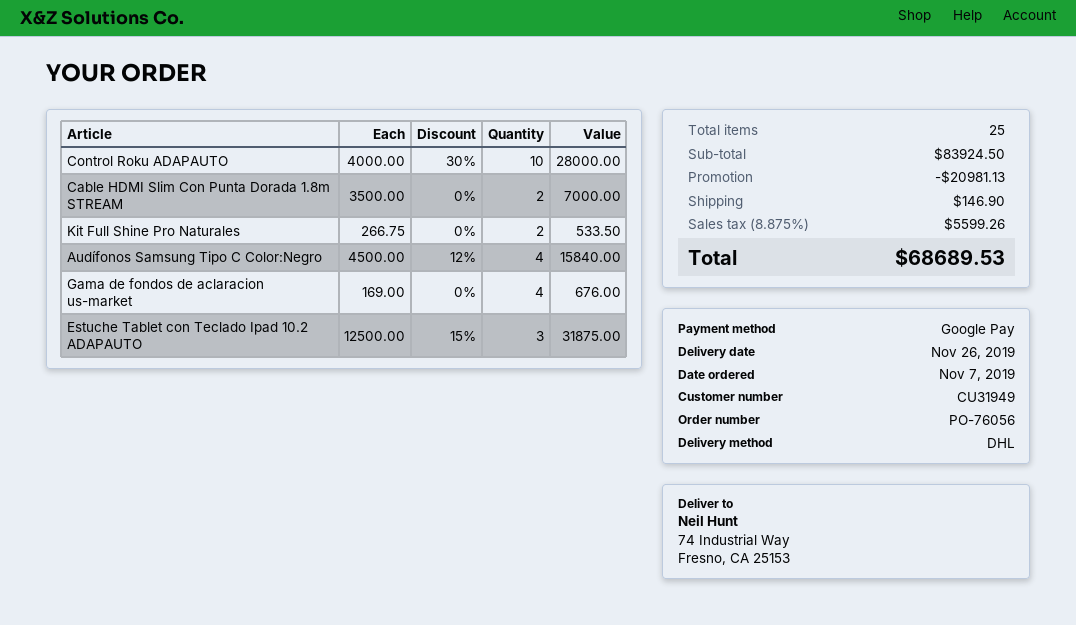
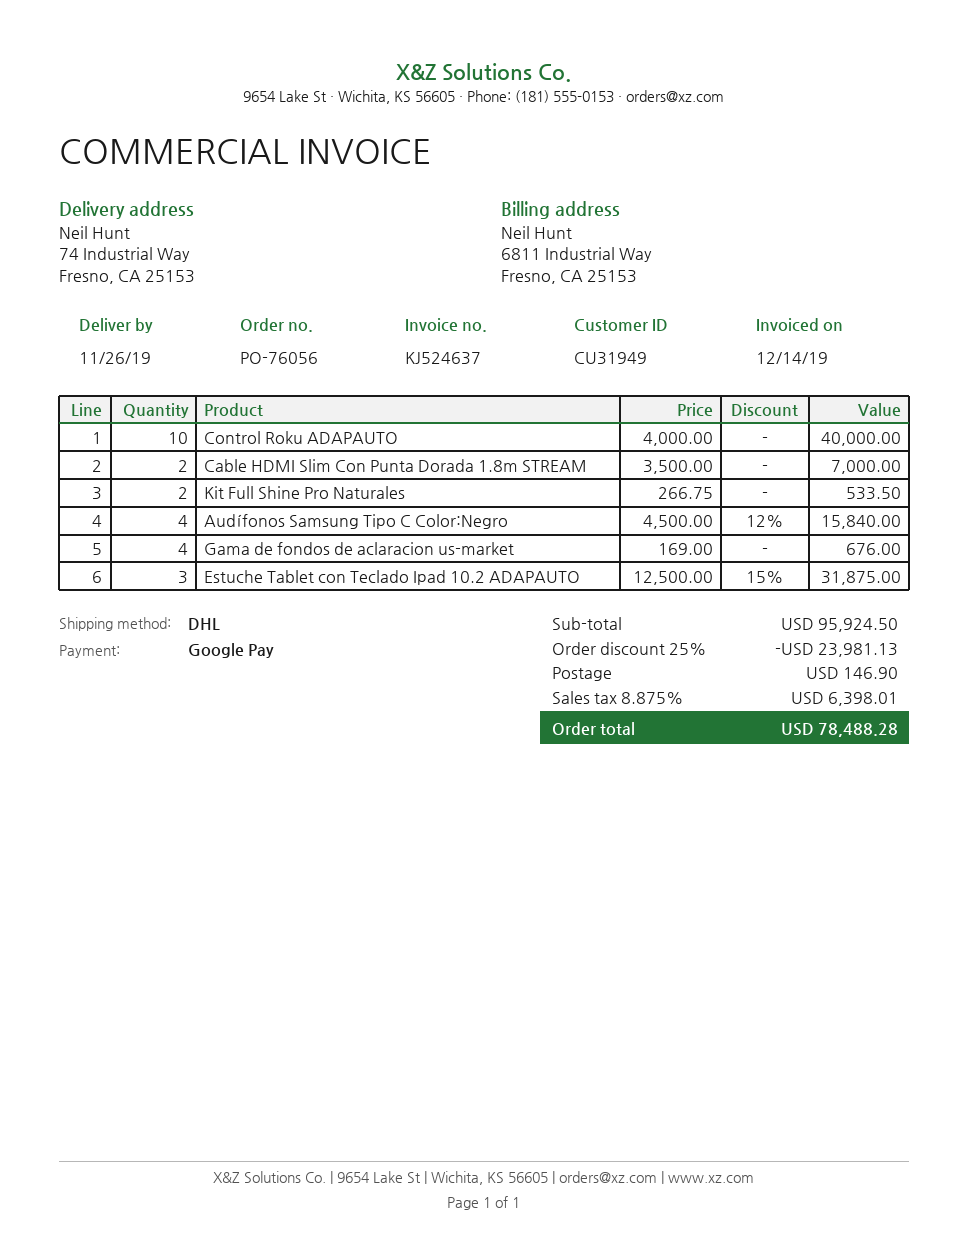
Control Roku ADAPAUTO: 10 x 4000.00 - 30% = 28000.00 -> 10 x 4000.00 = 40000.00
subtotal: 83924.50 -> 95924.50
discount: 20981.13 -> 23981.13
tax: 8.875% = 5599.26 -> 8.875% = 6398.01
total: 68689.53 -> 78488.28

